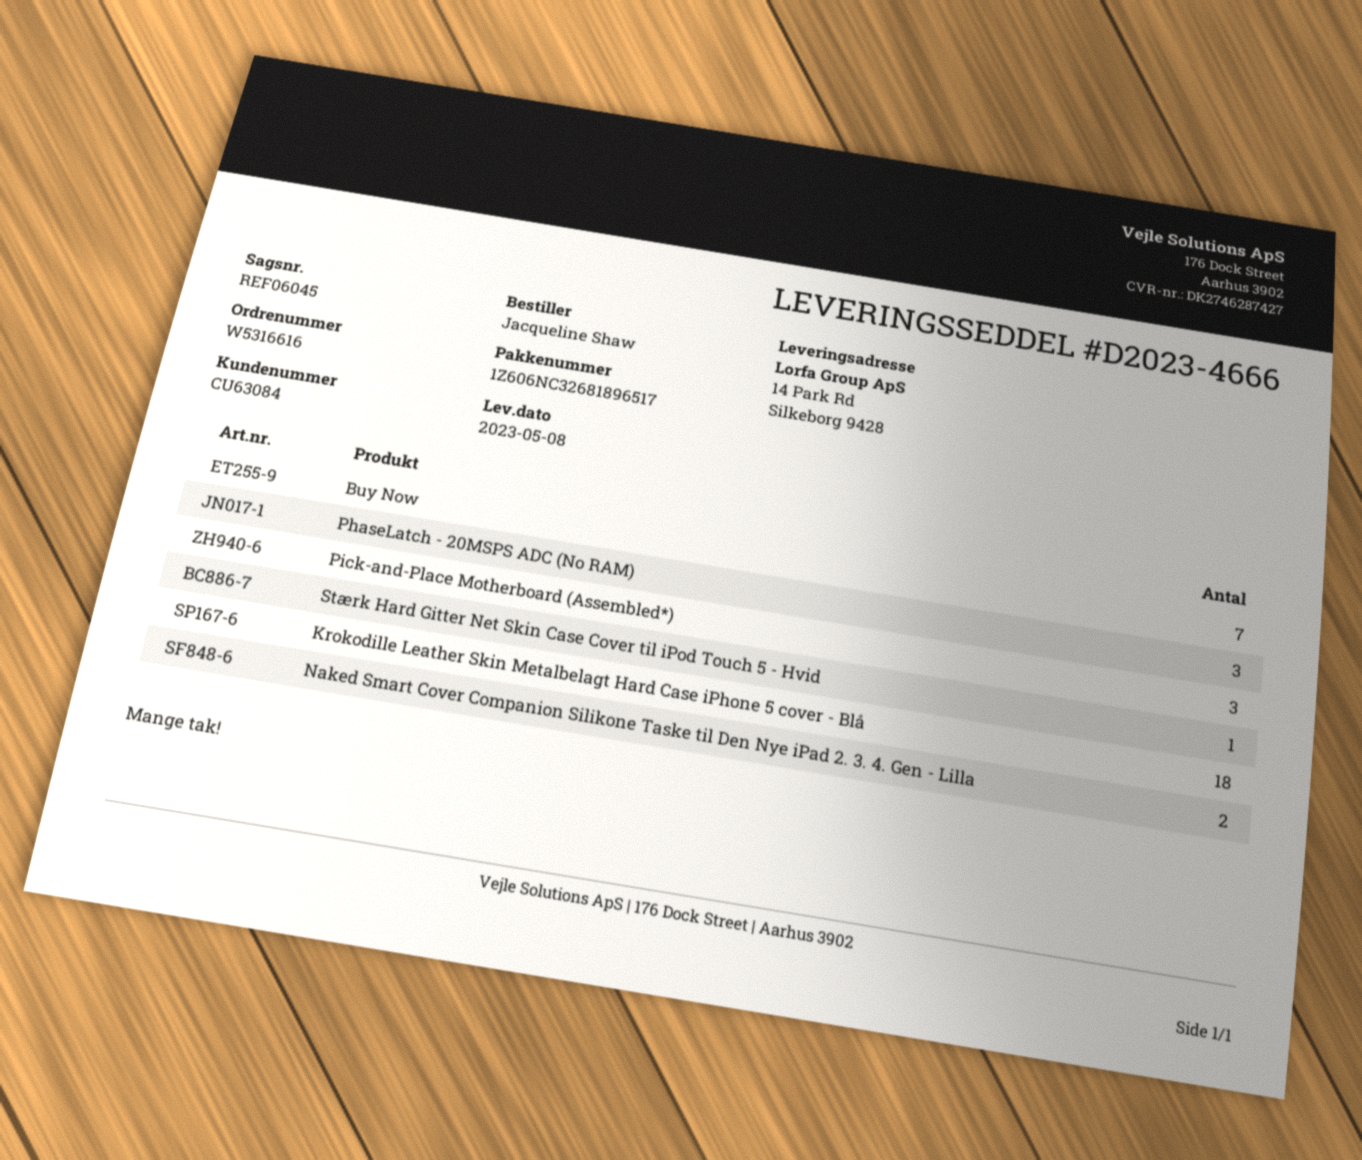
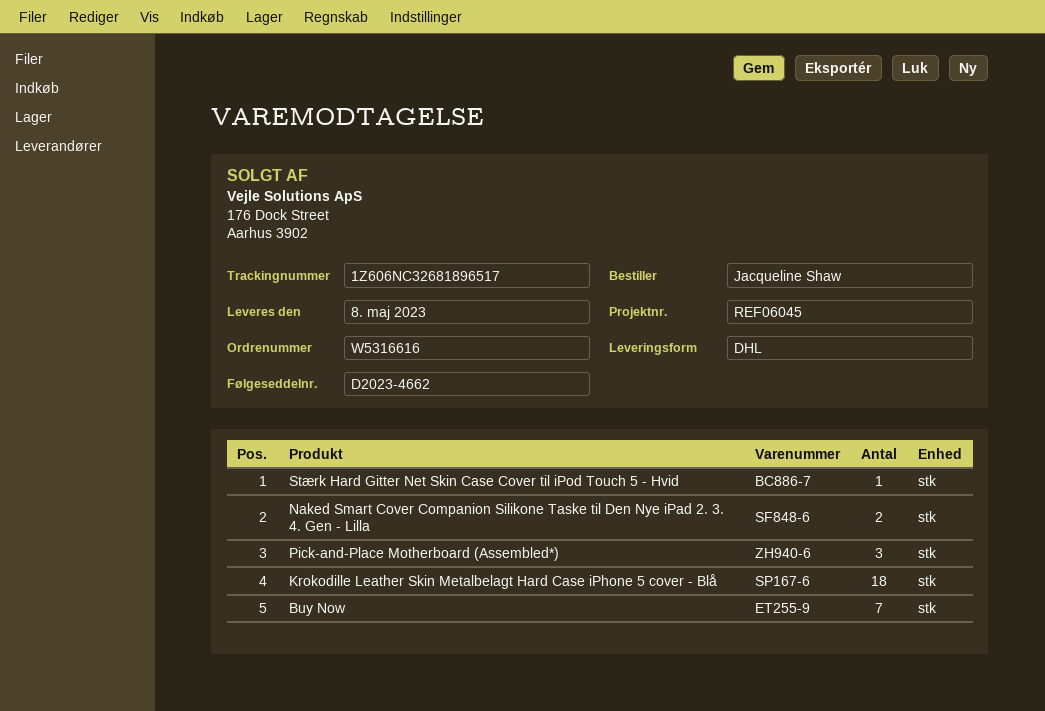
delivery note number: D2023-4666 -> D2023-4662
PhaseLatch - 20MSPS ADC (No RAM): 3 -> none

